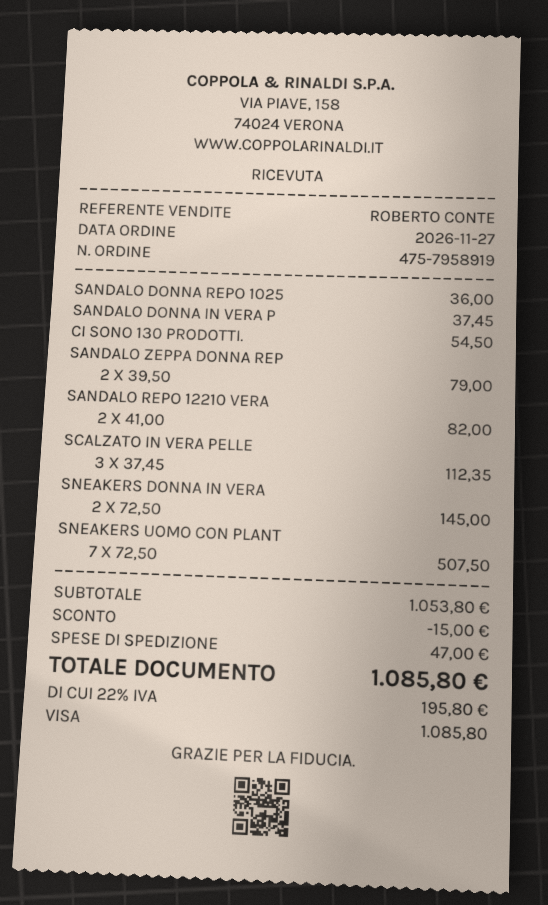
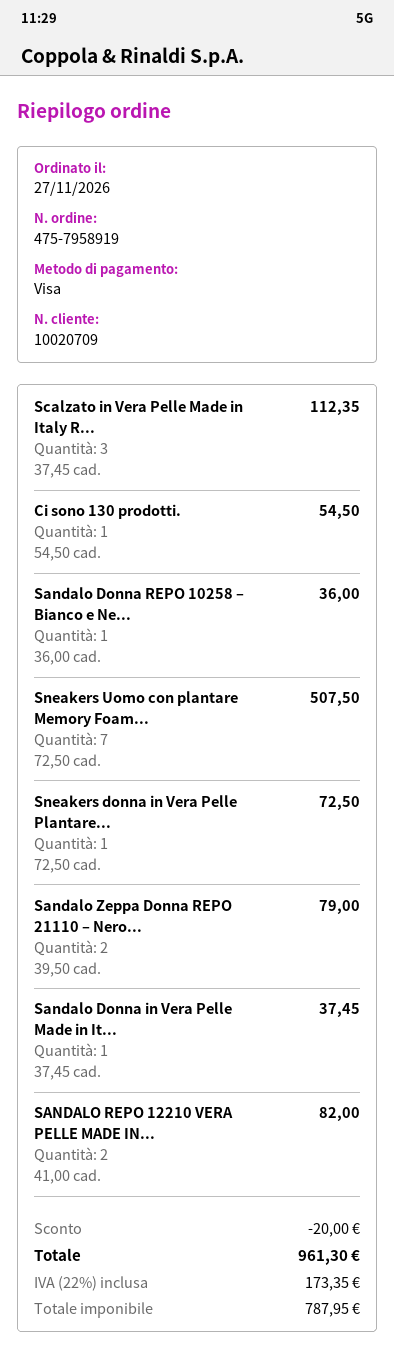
SNEAKERS DONNA IN VERA: 2 x 72.50 = 145.00 -> 1 x 72.50 = 72.50
discount: 15.00 -> 20.00
shipping: 47.00 -> none
tax: 22% = 195.80 -> 22% = 173.35
total: 1085.80 -> 961.30

